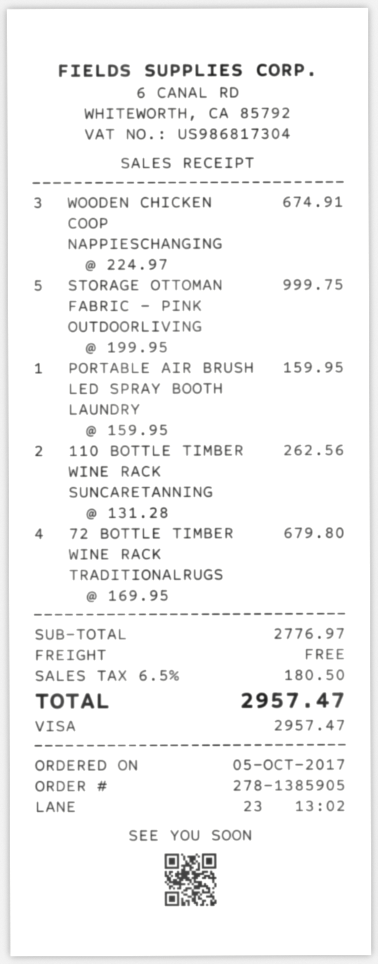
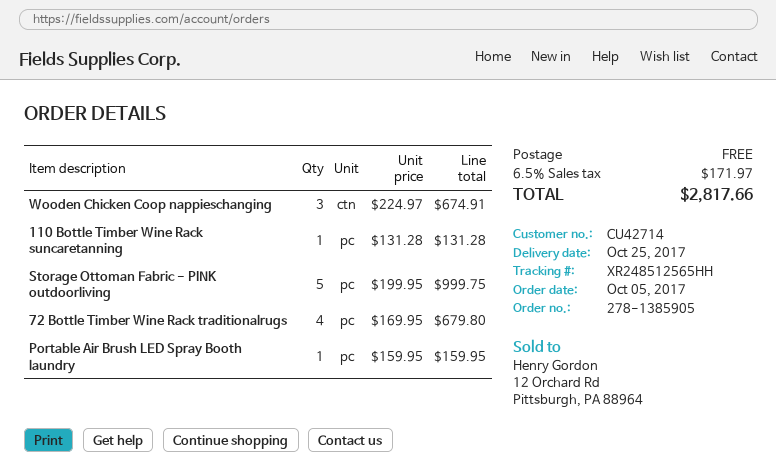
110 BOTTLE TIMBER WINE RACK SUNCARETANNING: 2 x 131.28 = 262.56 -> 1 x 131.28 = 131.28
tax: 6.5% = 180.50 -> 6.5% = 171.97
total: 2957.47 -> 2817.66

